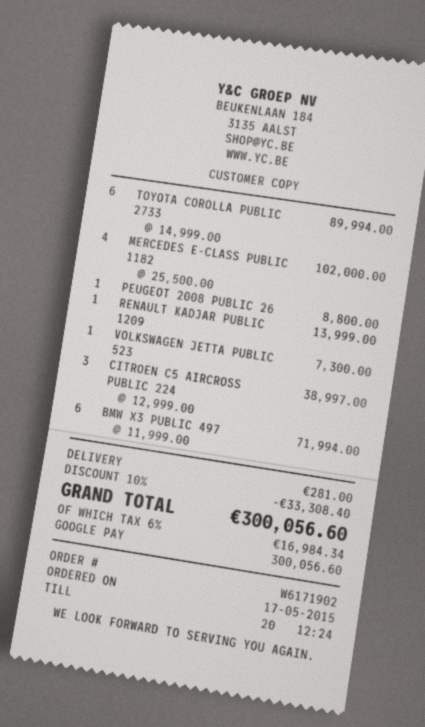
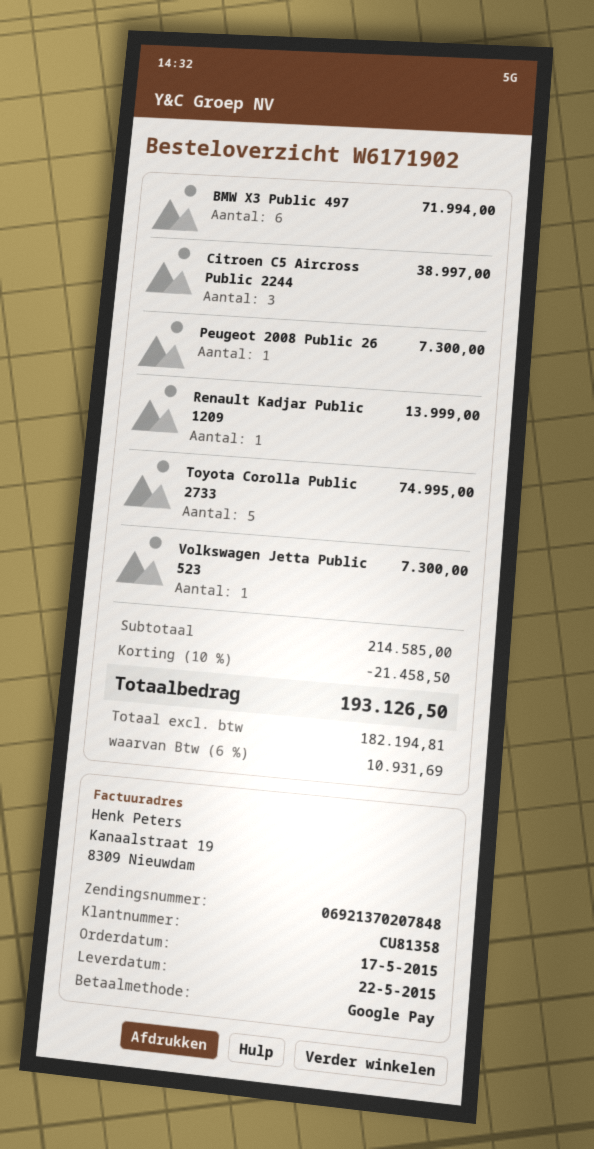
TOYOTA COROLLA PUBLIC 2733: 6 for 89994.00 -> 5 for 74995.00
MERCEDES E-CLASS PUBLIC 1182: 4 for 102000.00 -> none
PEUGEOT 2008 PUBLIC 26: 1 for 8800.00 -> 1 for 7300.00
discount: 10% = 33308.40 -> 10% = 21458.50
shipping: 281.00 -> none
tax: 6% = 16984.34 -> 6% = 10931.69
total: 300056.60 -> 193126.50

